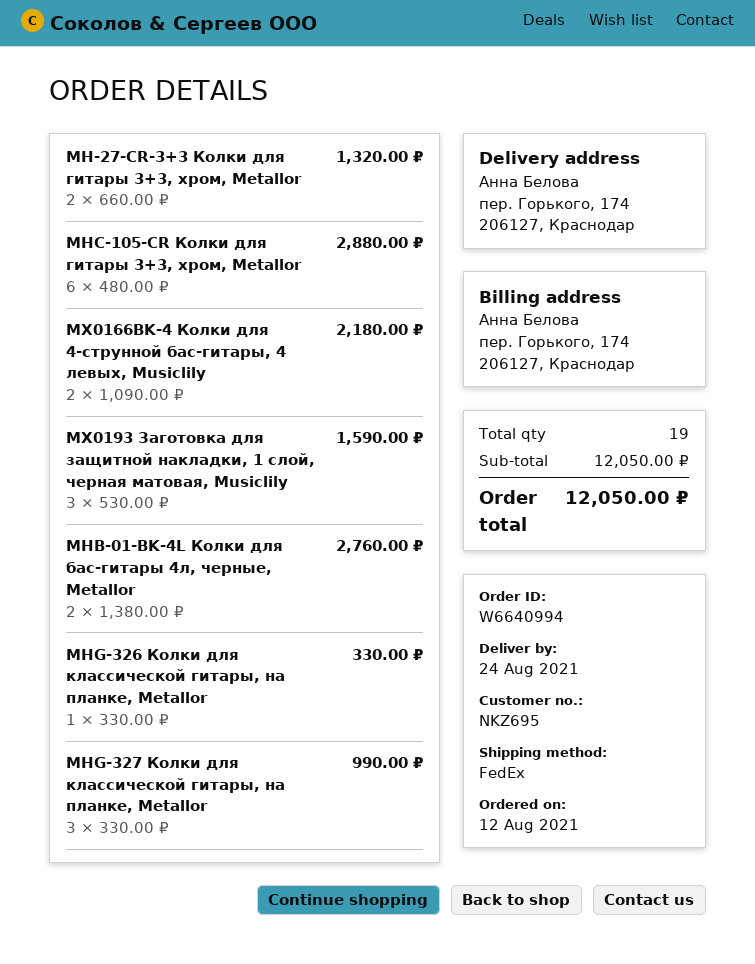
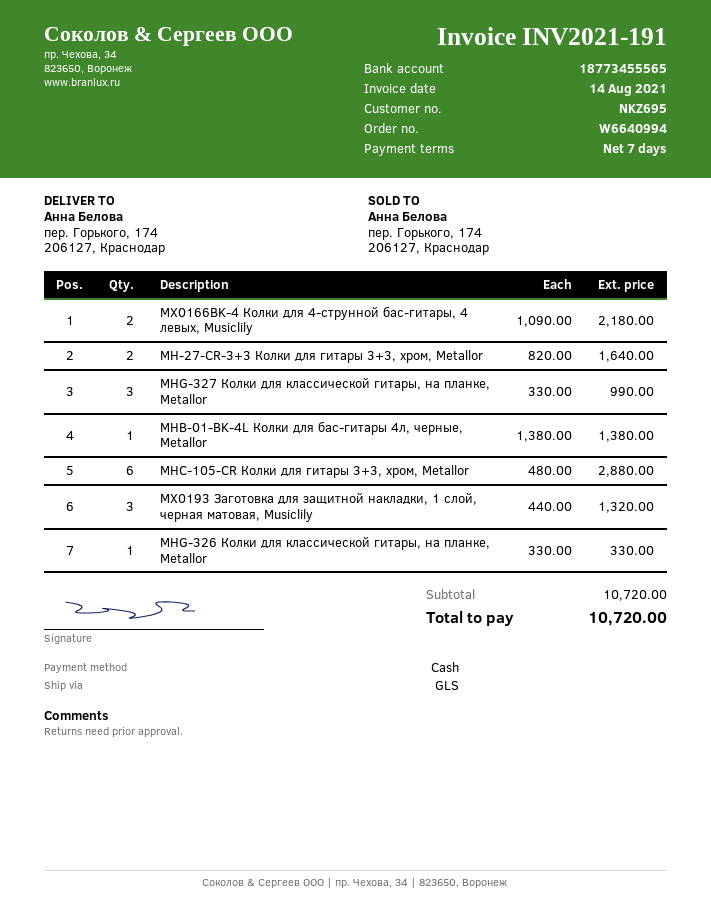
shipping method: FedEx -> GLS
MH-27-CR-3+3 Колки для гитары 3+3, хром, Metallor: 2 x 660.00 = 1320.00 -> 2 x 820.00 = 1640.00
MX0193 Заготовка для защитной накладки, 1 слой, черная матовая, Musiclily: 3 x 530.00 = 1590.00 -> 3 x 440.00 = 1320.00
MHB-01-BK-4L Колки для бас-гитары 4л, черные, Metallor: 2 x 1380.00 = 2760.00 -> 1 x 1380.00 = 1380.00
subtotal: 12050.00 -> 10720.00
total: 12050.00 -> 10720.00

